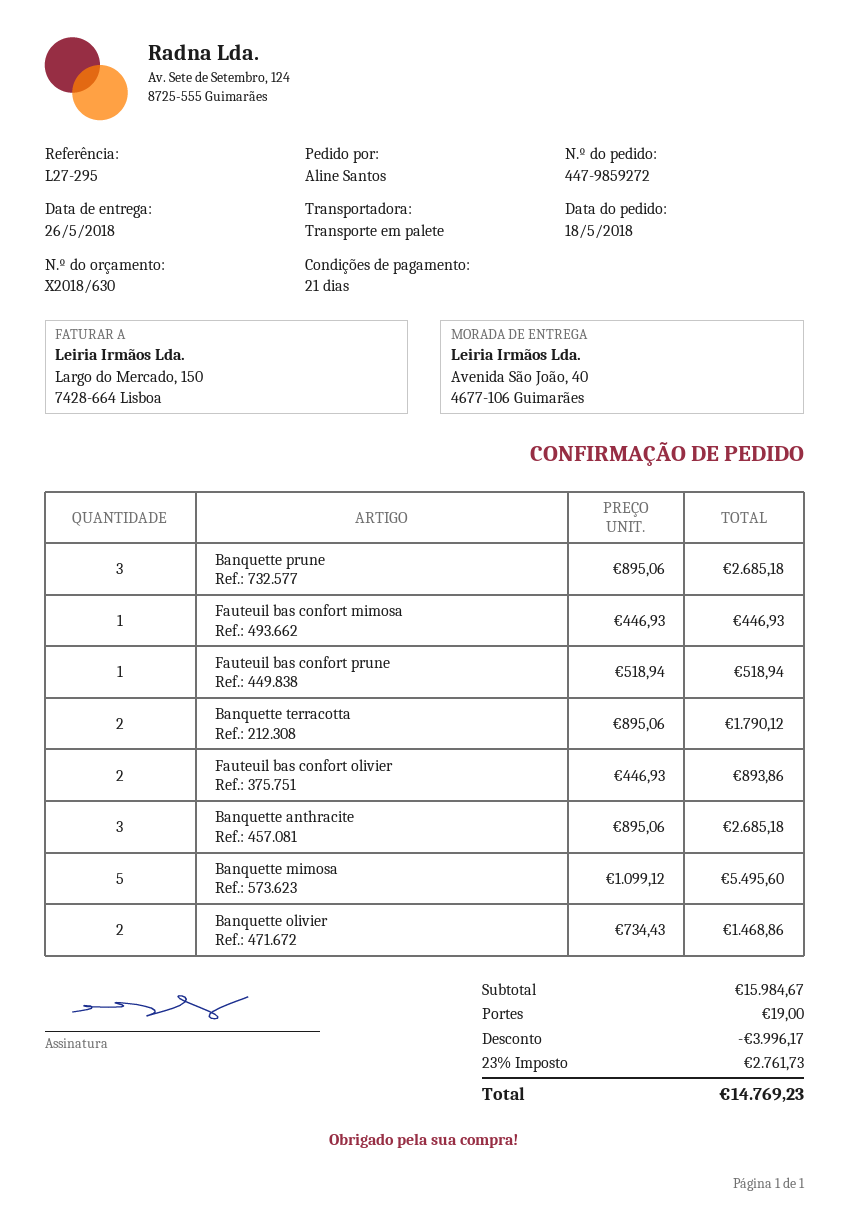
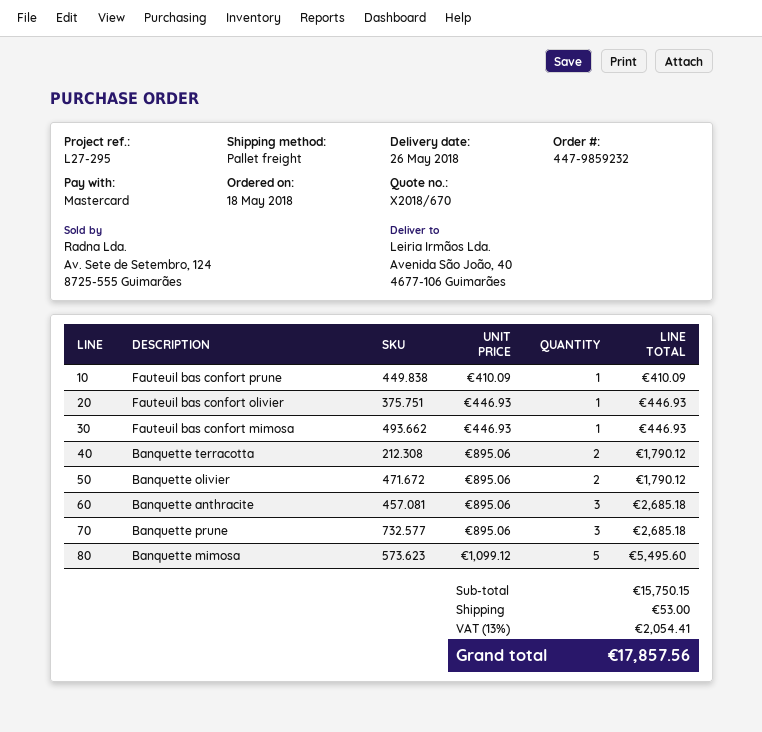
quote number: X2018/630 -> X2018/670
order number: 447-9859272 -> 447-9859232
Fauteuil bas confort prune: 1 x 518.94 = 518.94 -> 1 x 410.09 = 410.09
Fauteuil bas confort olivier: 2 x 446.93 = 893.86 -> 1 x 446.93 = 446.93
Banquette olivier: 2 x 734.43 = 1468.86 -> 2 x 895.06 = 1790.12
subtotal: 15984.67 -> 15750.15
discount: 3996.17 -> none
shipping: 19.00 -> 53.00
tax: 23% = 2761.73 -> 13% = 2054.41
total: 14769.23 -> 17857.56

